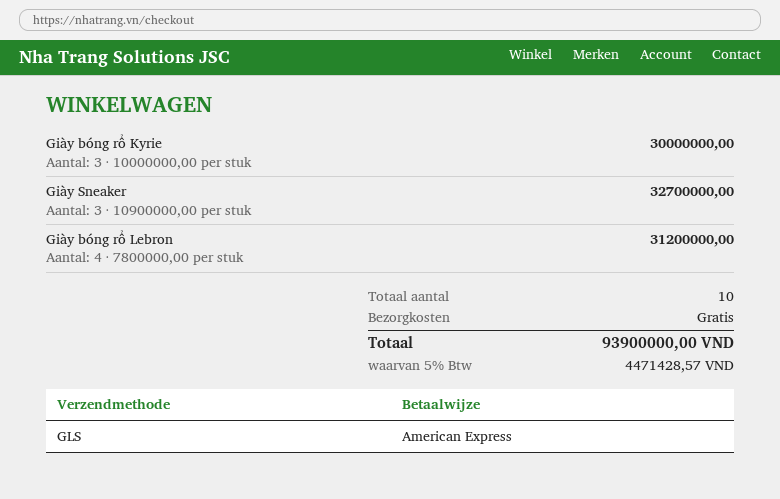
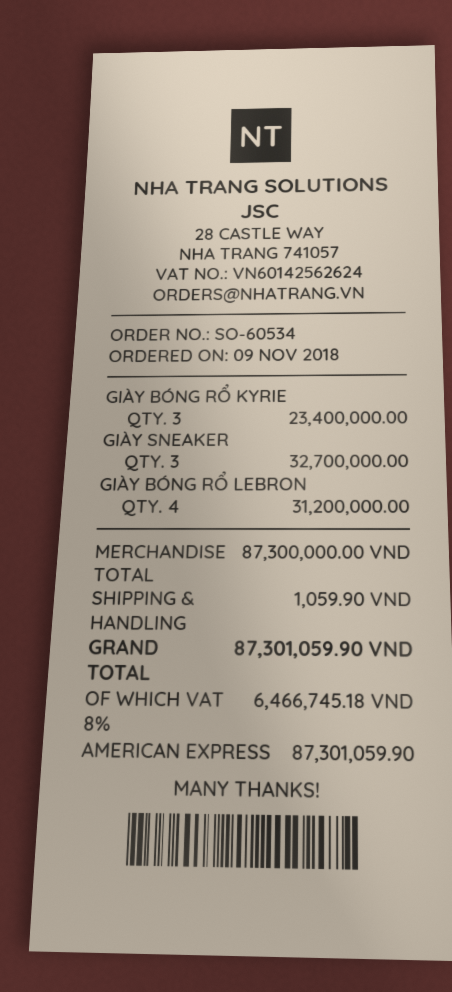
Giày bóng rổ Kyrie: 3 for 30000000.00 -> 3 for 23400000.00
shipping: 0.00 -> 1059.90
tax: 5% = 4471428.57 -> 8% = 6466745.18
total: 93900000.00 -> 87301059.90

